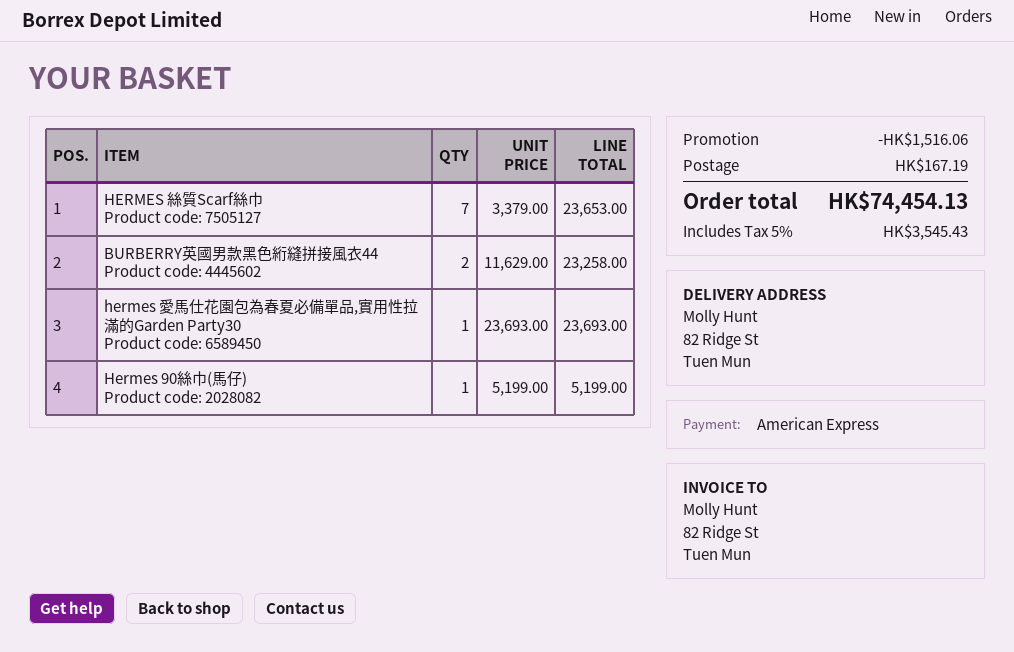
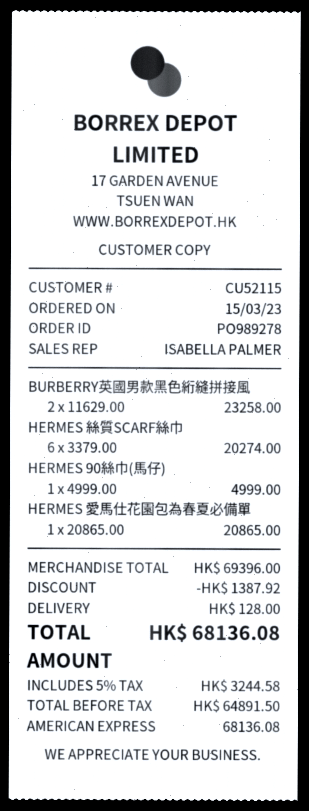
HERMES 絲質Scarf絲巾: 7 x 3379.00 = 23653.00 -> 6 x 3379.00 = 20274.00
hermes 愛馬仕花園包為春夏必備單品,實用性拉滿的Garden Party30: 1 x 23693.00 = 23693.00 -> 1 x 20865.00 = 20865.00
Hermes 90絲巾(馬仔): 1 x 5199.00 = 5199.00 -> 1 x 4999.00 = 4999.00
discount: 1516.06 -> 1387.92
shipping: 167.19 -> 128.00
tax: 5% = 3545.43 -> 5% = 3244.58
total: 74454.13 -> 68136.08

